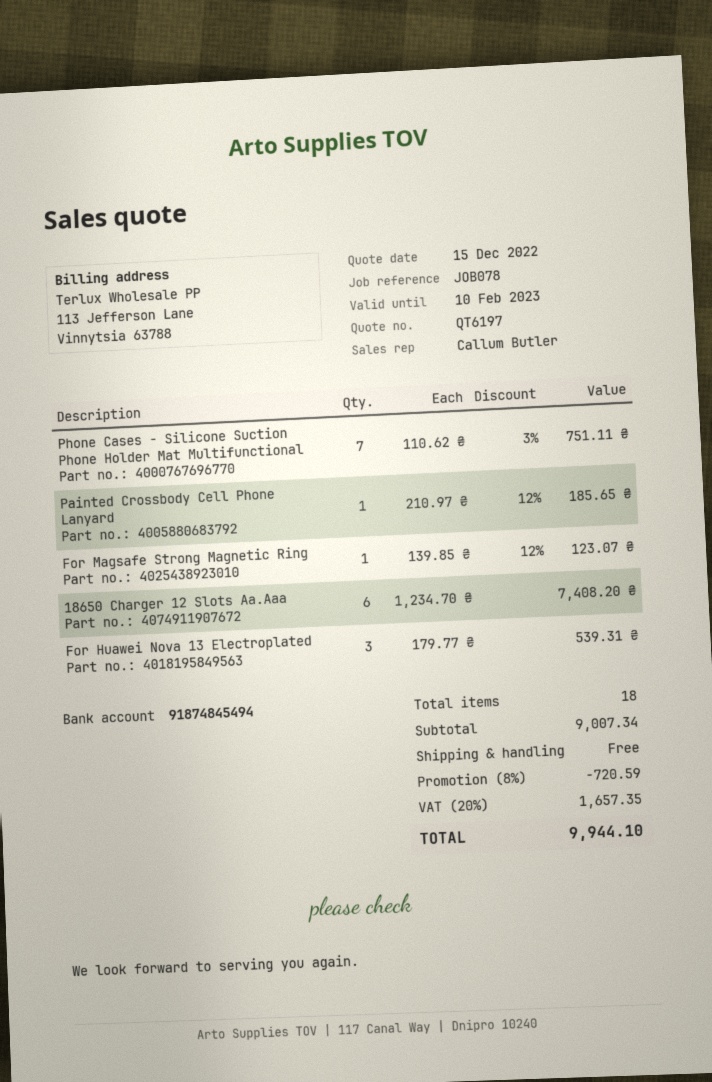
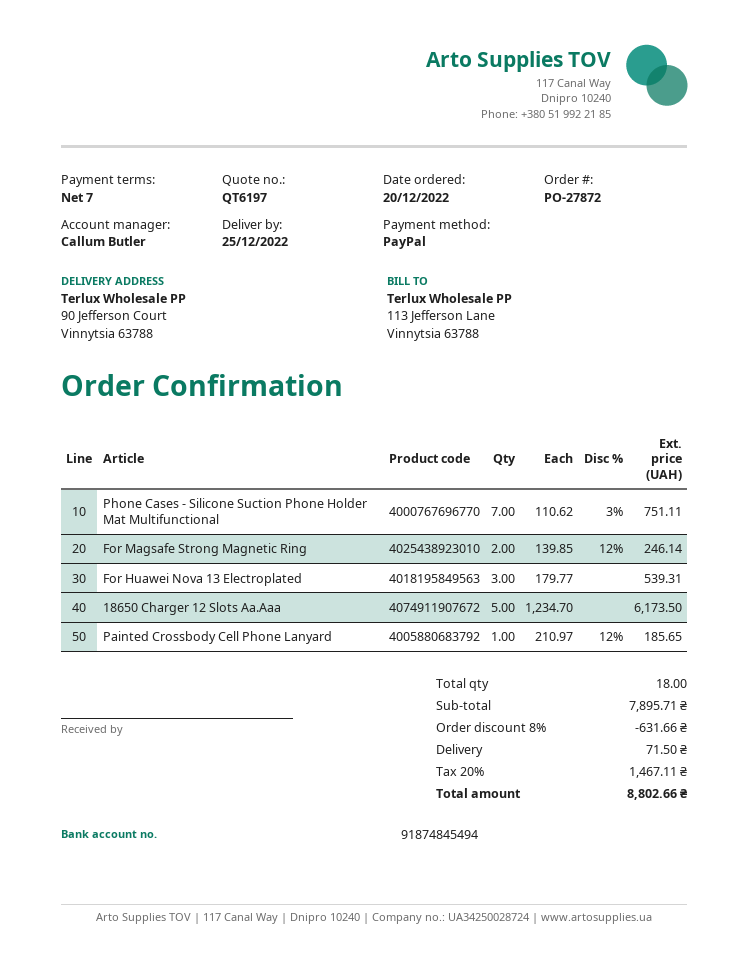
For Magsafe Strong Magnetic Ring: 1 x 139.85 - 12% = 123.07 -> 2 x 139.85 - 12% = 246.14
18650 Charger 12 Slots Aa.Aaa: 6 x 1234.70 = 7408.20 -> 5 x 1234.70 = 6173.50
subtotal: 9007.34 -> 7895.71
discount: 8% = 720.59 -> 8% = 631.66
shipping: 0.00 -> 71.50
tax: 20% = 1657.35 -> 20% = 1467.11
total: 9944.10 -> 8802.66

